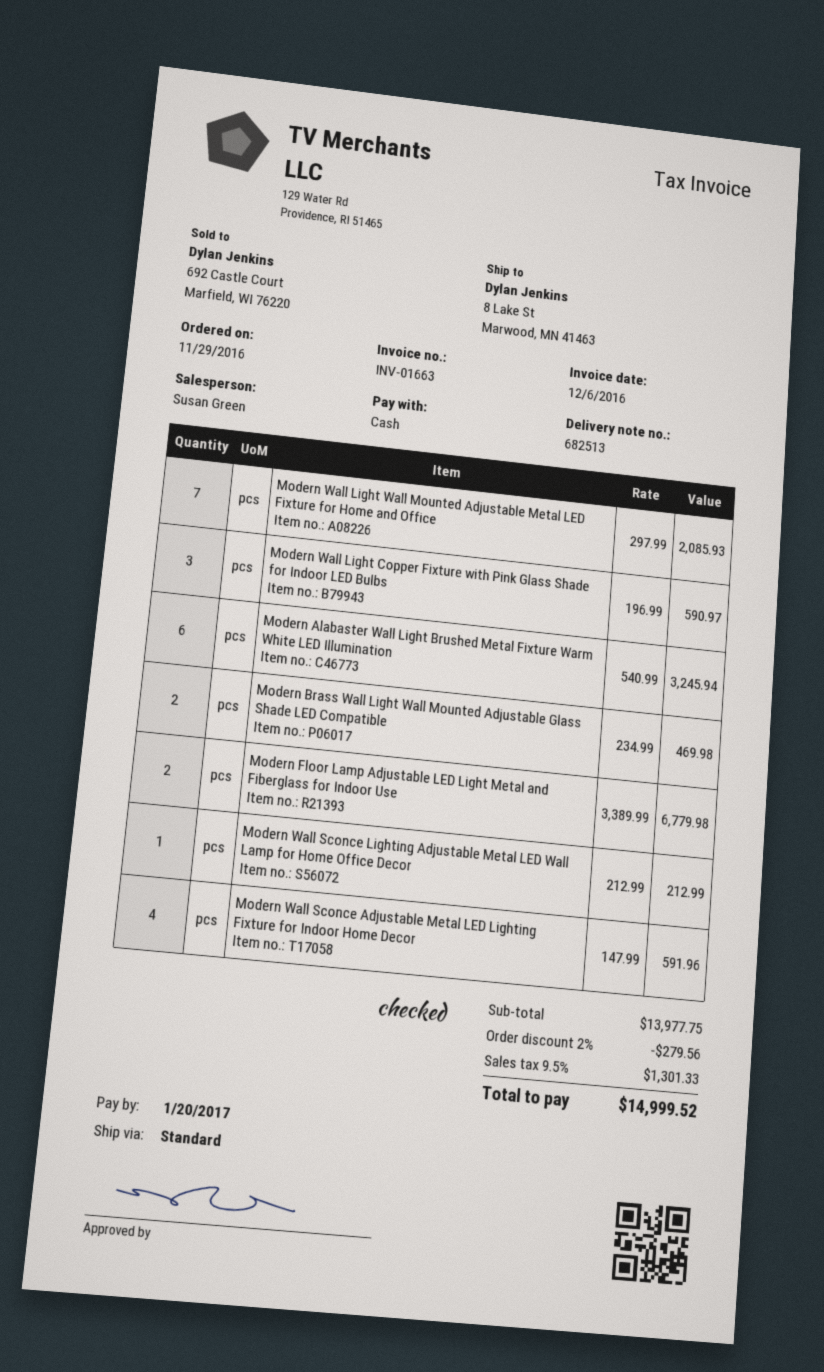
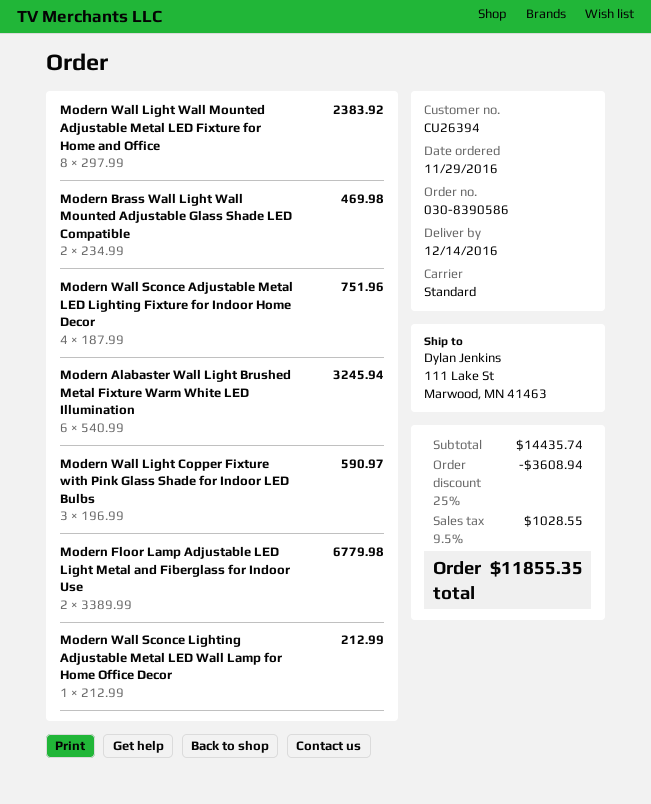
ship to: 8 Lake St, Marwood, MN 41463 -> 111 Lake St, Marwood, MN 41463
Modern Wall Light Wall Mounted Adjustable Metal LED Fixture for Home and Office: 7 x 297.99 = 2085.93 -> 8 x 297.99 = 2383.92
Modern Wall Sconce Adjustable Metal LED Lighting Fixture for Indoor Home Decor: 4 x 147.99 = 591.96 -> 4 x 187.99 = 751.96
subtotal: 13977.75 -> 14435.74
discount: 2% = 279.56 -> 25% = 3608.94
tax: 9.5% = 1301.33 -> 9.5% = 1028.55
total: 14999.52 -> 11855.35

